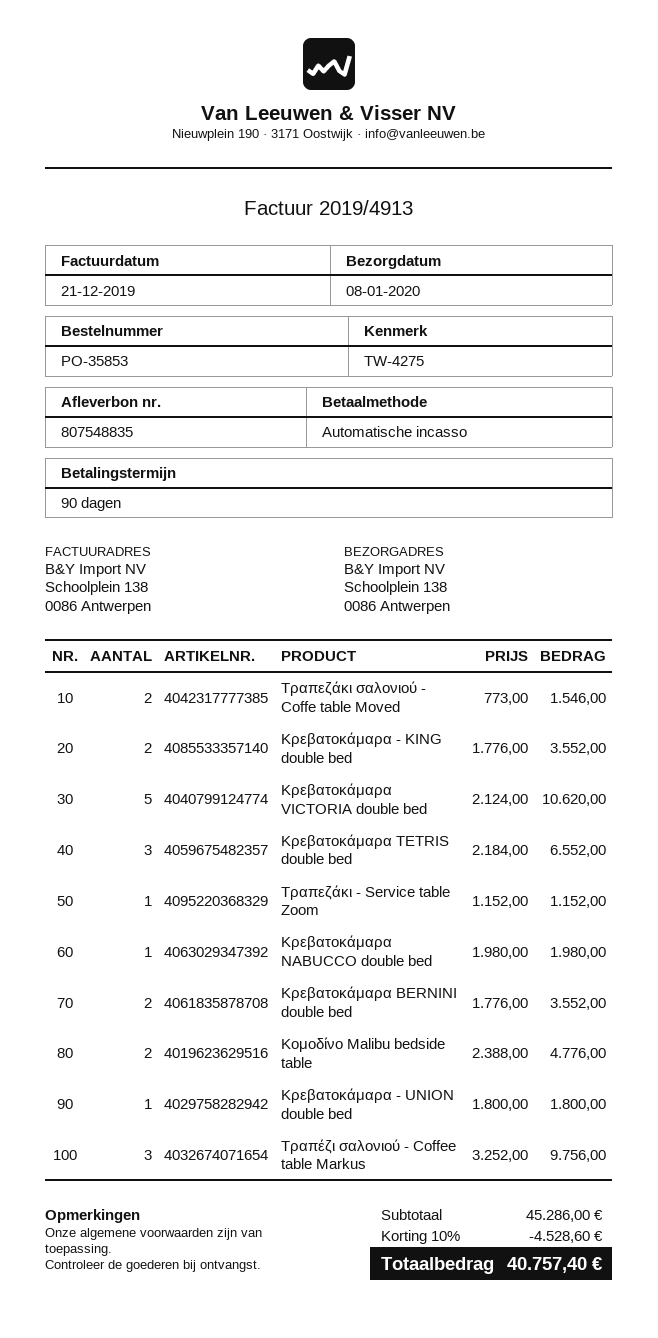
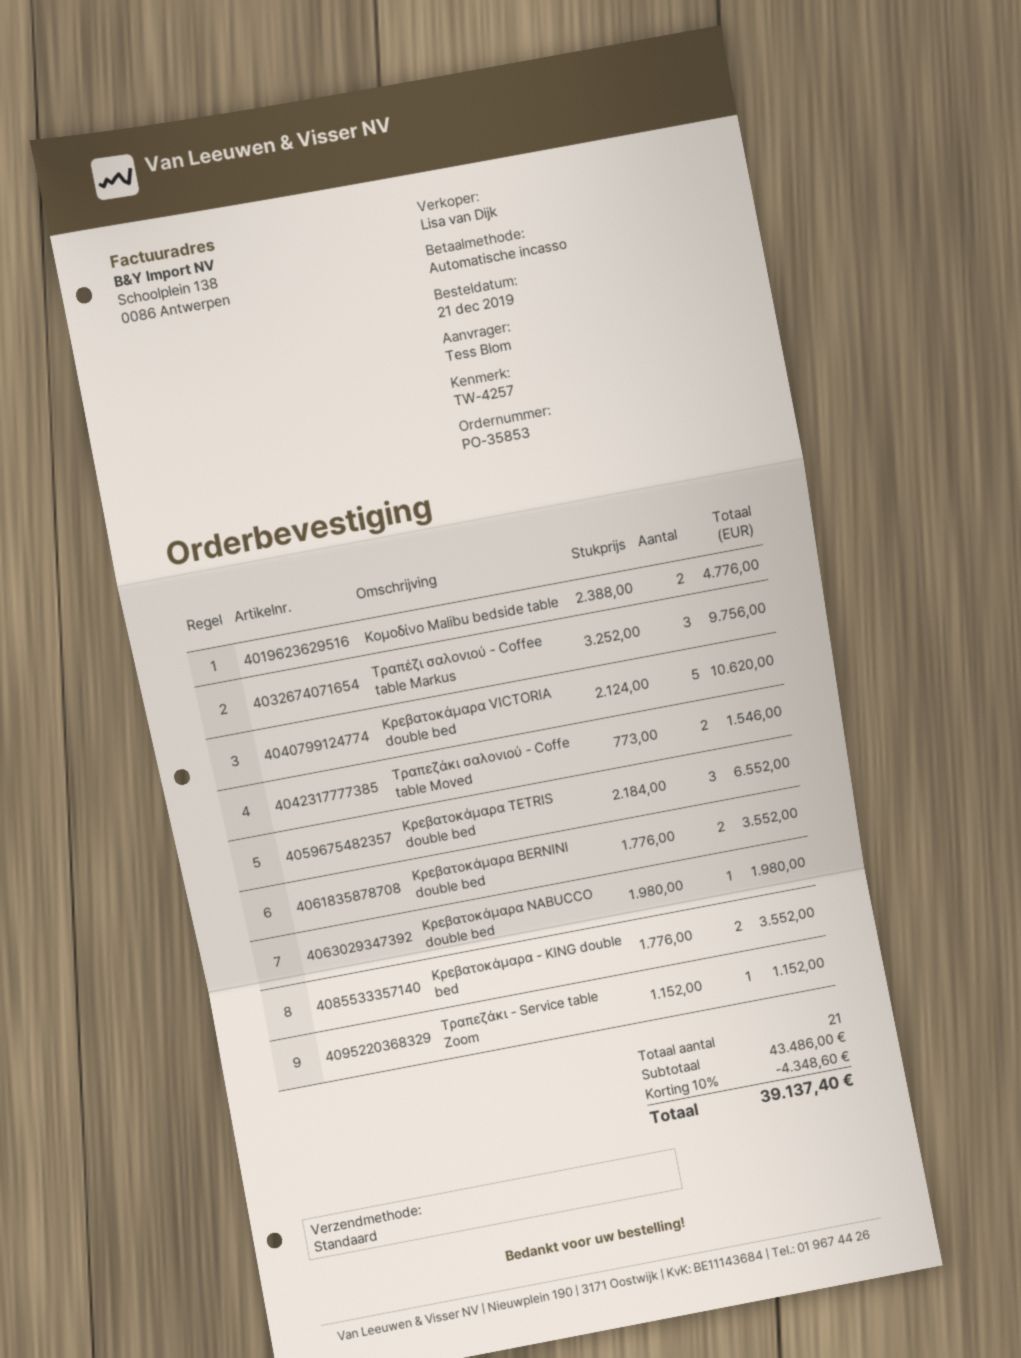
reference: TW-4275 -> TW-4257
Κρεβατοκάμαρα - UNION double bed: 1 x 1800.00 = 1800.00 -> none
subtotal: 45286.00 -> 43486.00
discount: 10% = 4528.60 -> 10% = 4348.60
total: 40757.40 -> 39137.40

